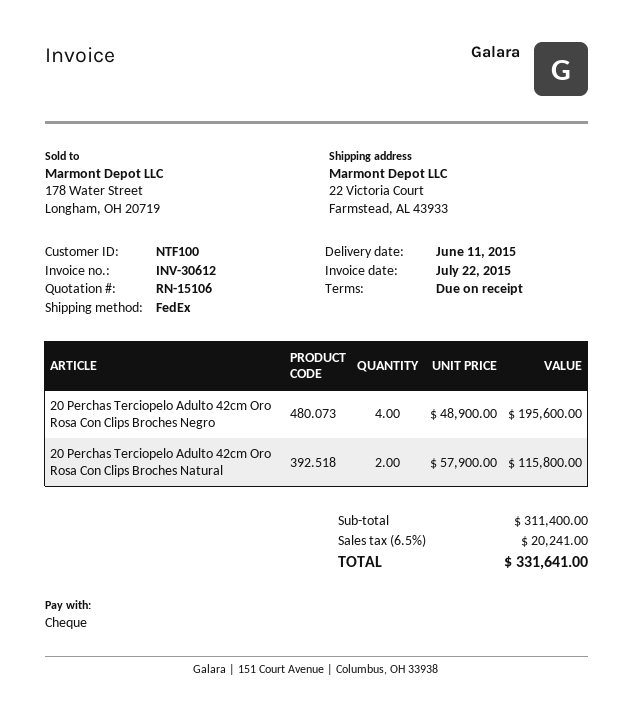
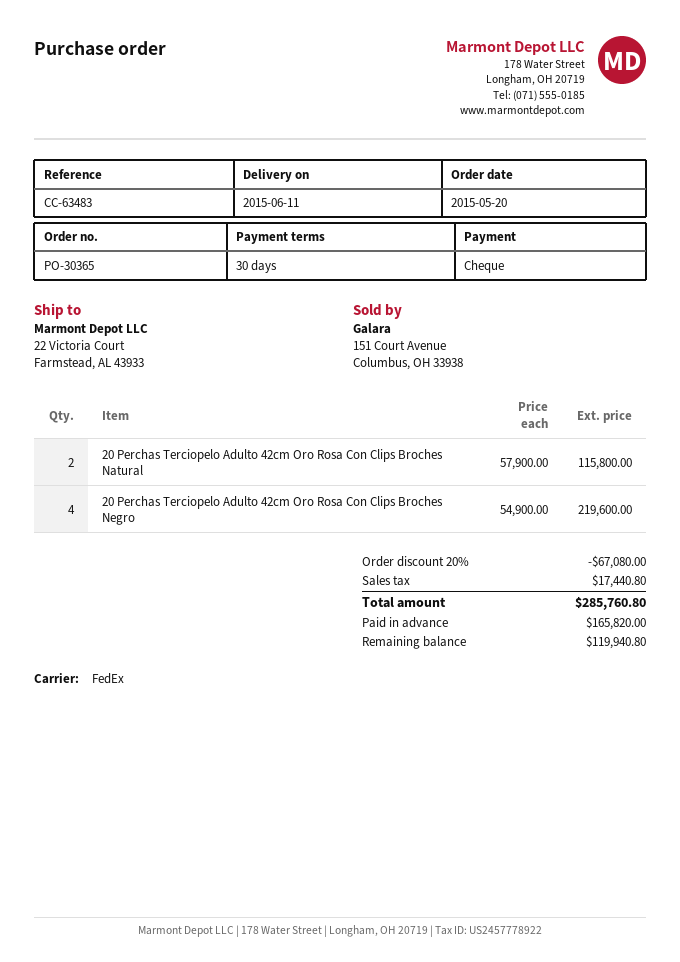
payment terms: on receipt -> 30 days
20 Perchas Terciopelo Adulto 42cm Oro Rosa Con Clips Broches Negro: 4 x 48900.00 = 195600.00 -> 4 x 54900.00 = 219600.00
discount: none -> 20% = 67080.00
tax: 20241.00 -> 17440.80
total: 331641.00 -> 285760.80

